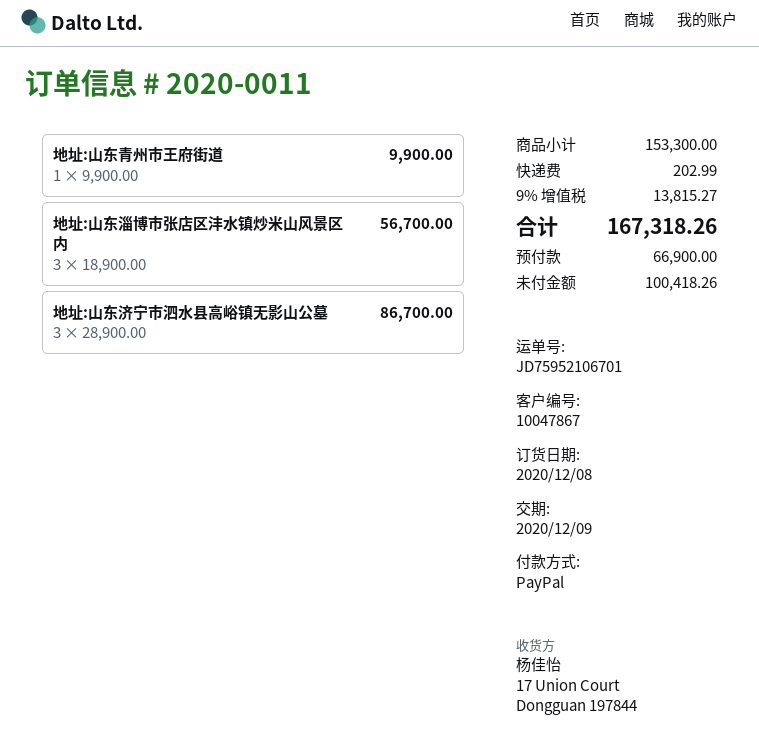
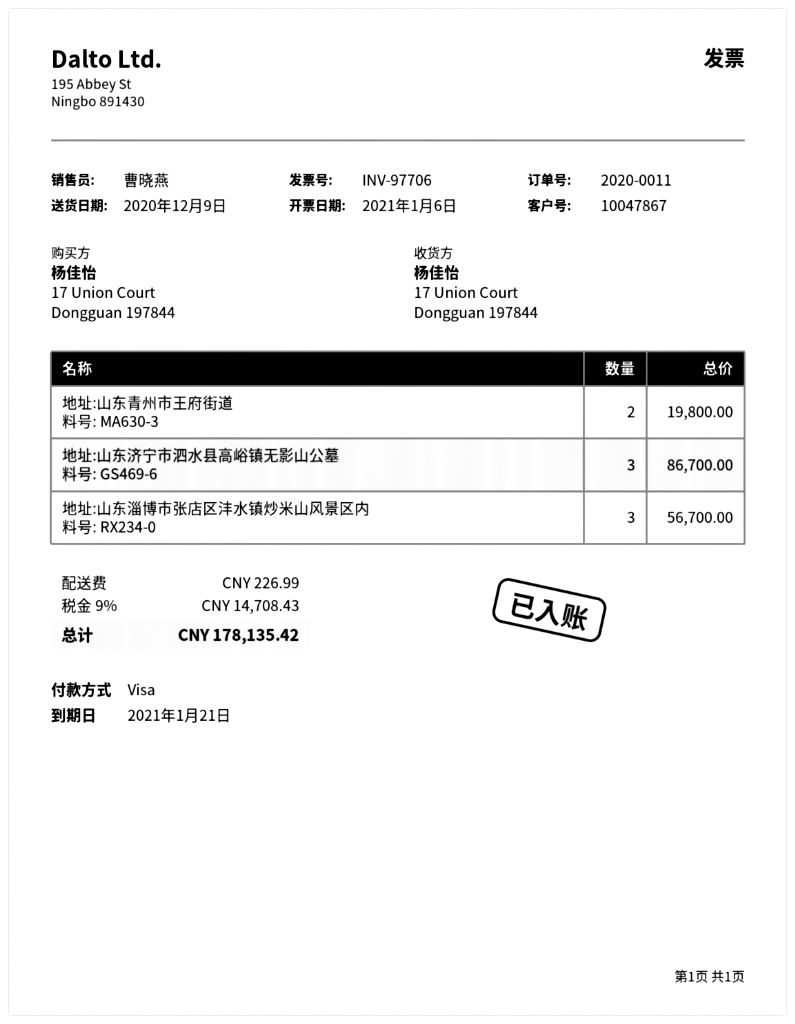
payment method: PayPal -> Visa
地址:山东青州市王府街道: 1 for 9900.00 -> 2 for 19800.00
shipping: 202.99 -> 226.99
tax: 9% = 13815.27 -> 9% = 14708.43
total: 167318.26 -> 178135.42

